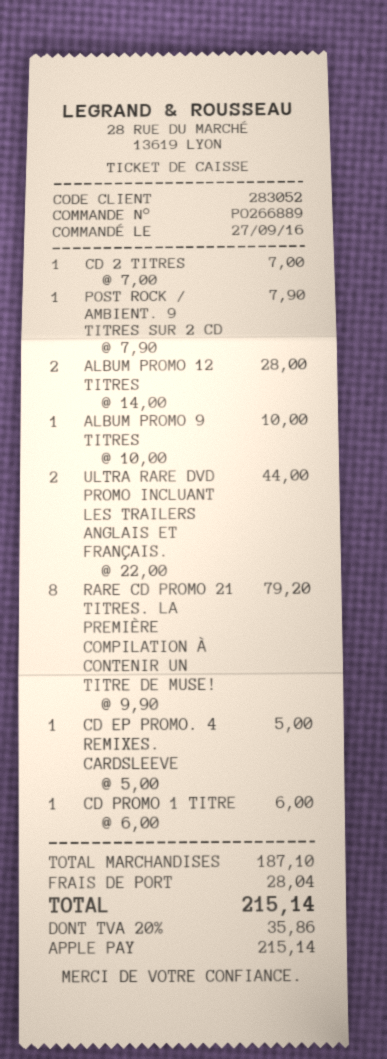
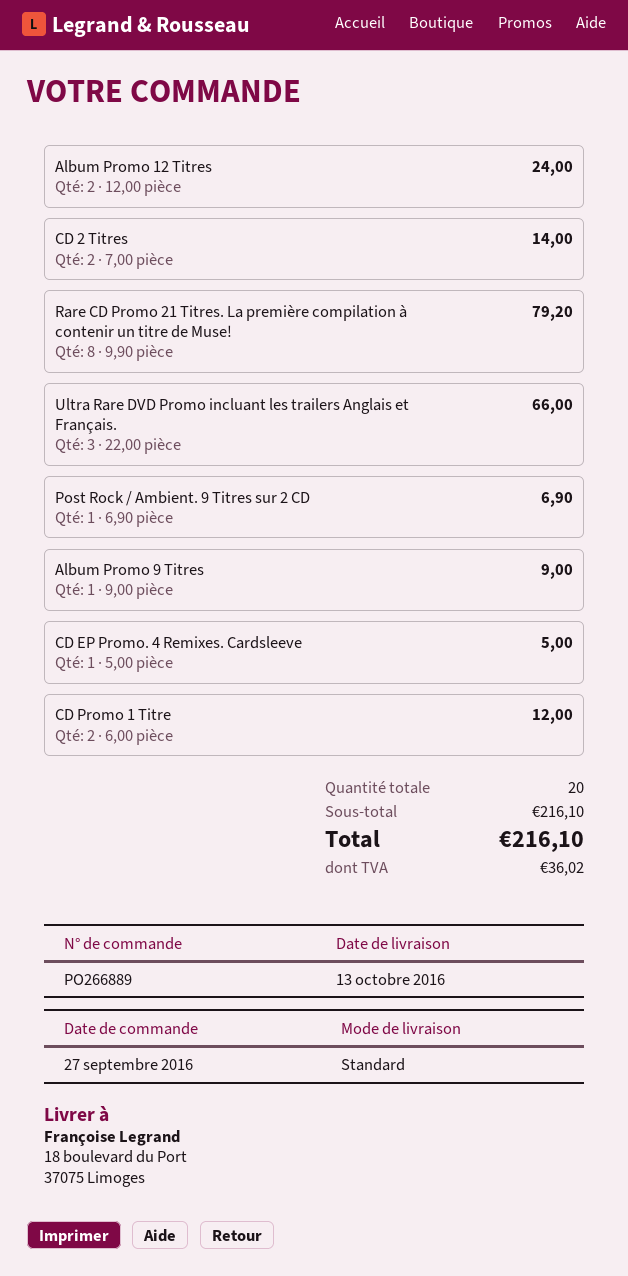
CD 2 TITRES: 1 x 7.00 = 7.00 -> 2 x 7.00 = 14.00
POST ROCK / AMBIENT. 9 TITRES SUR 2 CD: 1 x 7.90 = 7.90 -> 1 x 6.90 = 6.90
ALBUM PROMO 12 TITRES: 2 x 14.00 = 28.00 -> 2 x 12.00 = 24.00
ALBUM PROMO 9 TITRES: 1 x 10.00 = 10.00 -> 1 x 9.00 = 9.00
ULTRA RARE DVD PROMO INCLUANT LES TRAILERS ANGLAIS ET FRANÇAIS.: 2 x 22.00 = 44.00 -> 3 x 22.00 = 66.00
CD PROMO 1 TITRE: 1 x 6.00 = 6.00 -> 2 x 6.00 = 12.00
subtotal: 187.10 -> 216.10
shipping: 28.04 -> none
tax: 35.86 -> 36.02
total: 215.14 -> 216.10

